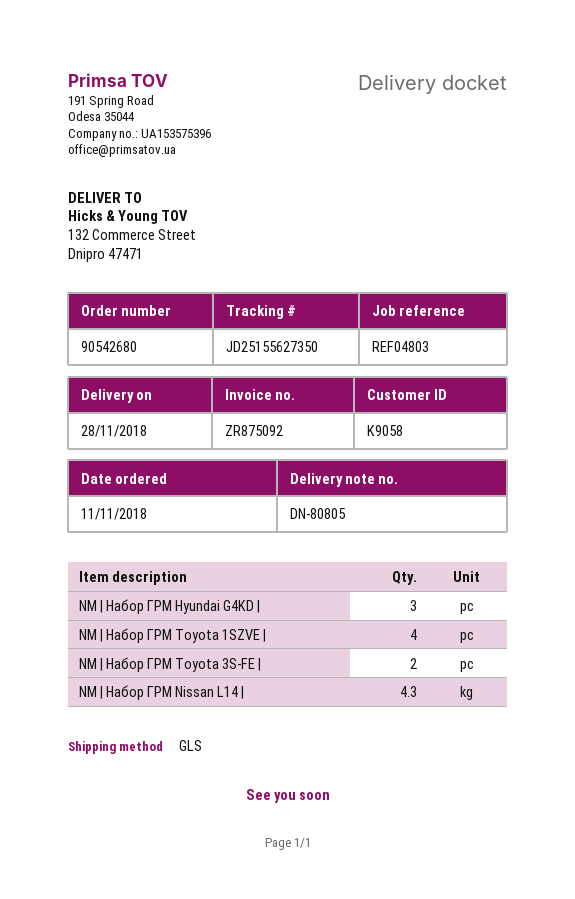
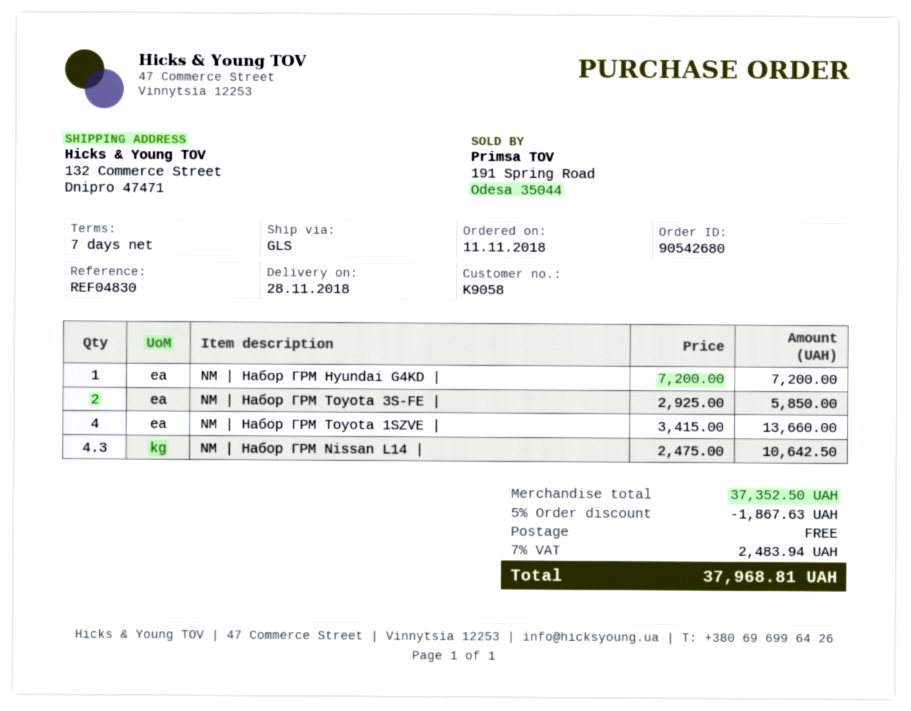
reference: REF04803 -> REF04830
NM | Набор ГРМ Hyundai G4KD |: 3 -> 1

